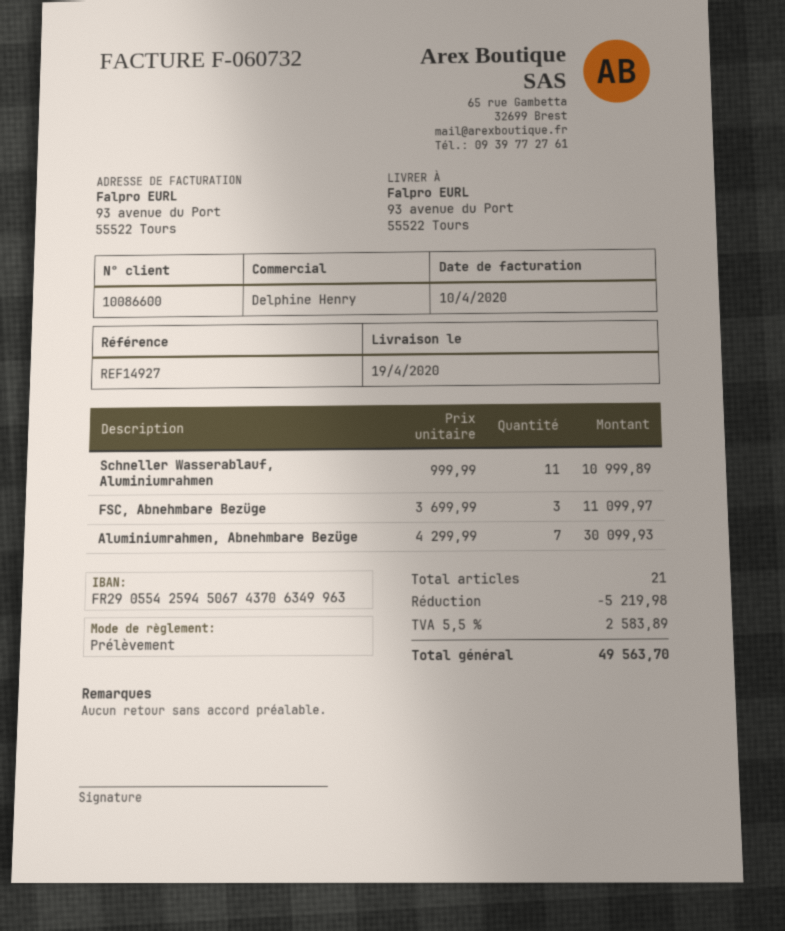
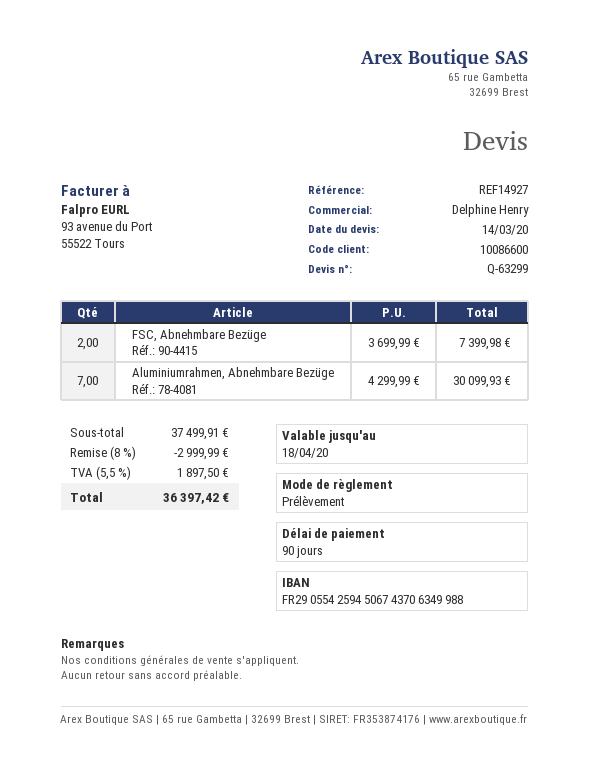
bank account: FR2905542594506743706349963 -> FR2905542594506743706349988
Schneller Wasserablauf, Aluminiumrahmen: 11 x 999.99 = 10999.89 -> none
FSC, Abnehmbare Bezüge: 3 x 3699.99 = 11099.97 -> 2 x 3699.99 = 7399.98
discount: 5219.98 -> 2999.99
tax: 5.5% = 2583.89 -> 5.5% = 1897.50
total: 49563.70 -> 36397.42

